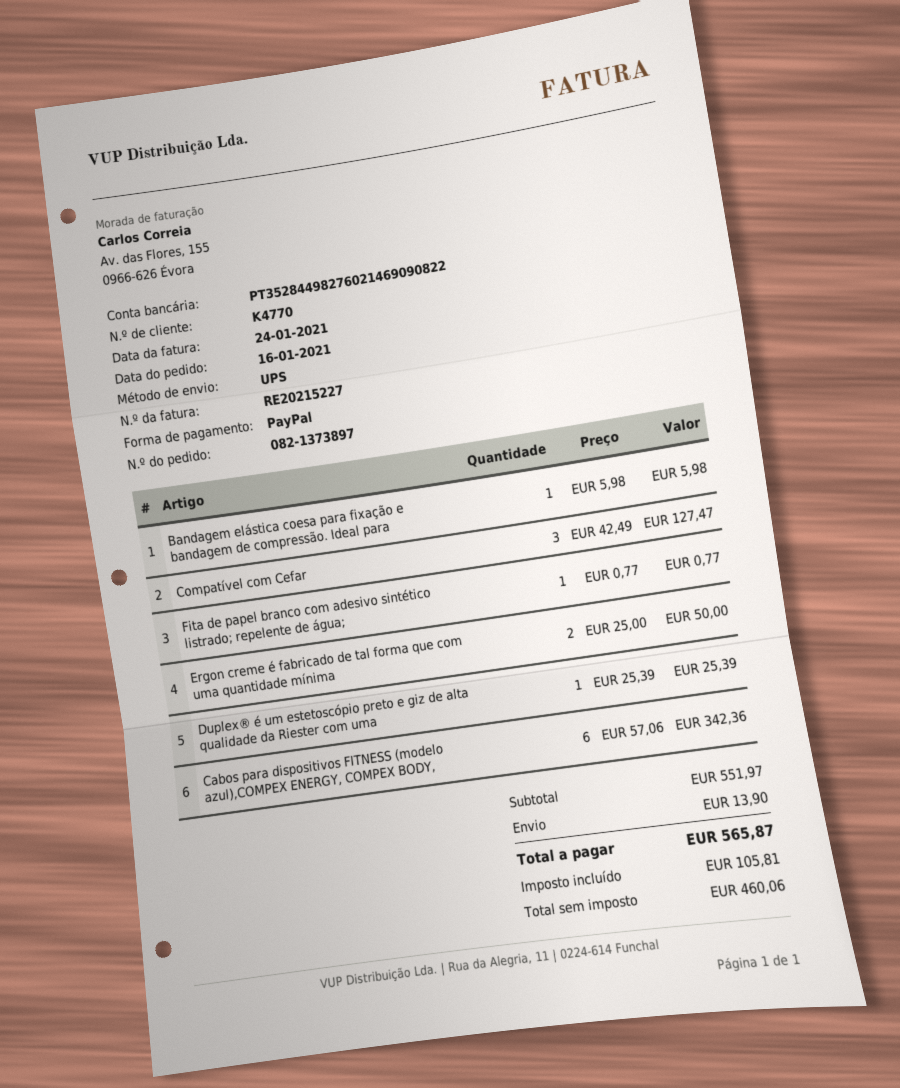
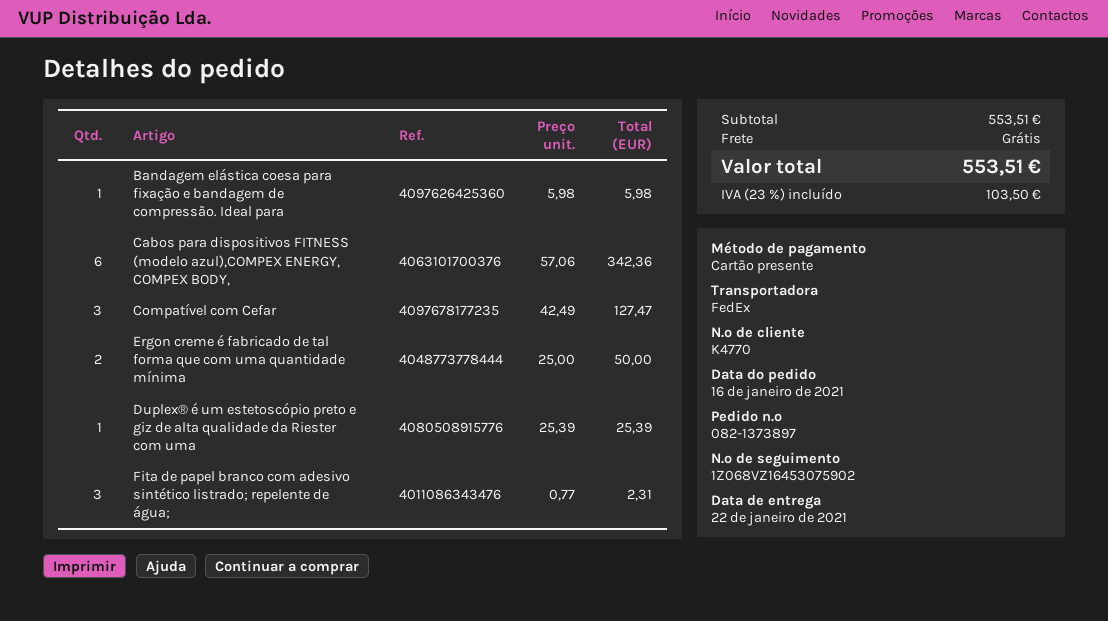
payment method: PayPal -> gift card
shipping method: UPS -> FedEx
Fita de papel branco com adesivo sintético listrado; repelente de água;: 1 x 0.77 = 0.77 -> 3 x 0.77 = 2.31
subtotal: 551.97 -> 553.51
shipping: 13.90 -> 0.00
tax: 105.81 -> 103.50
total: 565.87 -> 553.51

